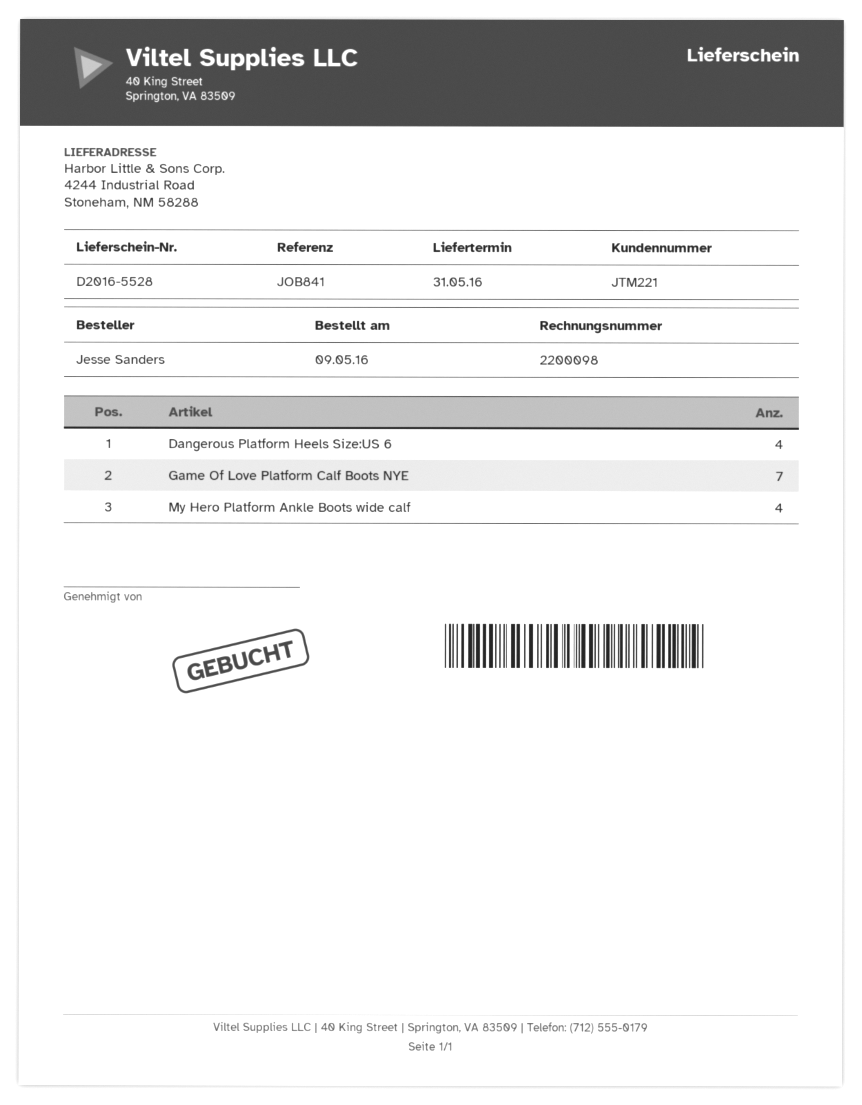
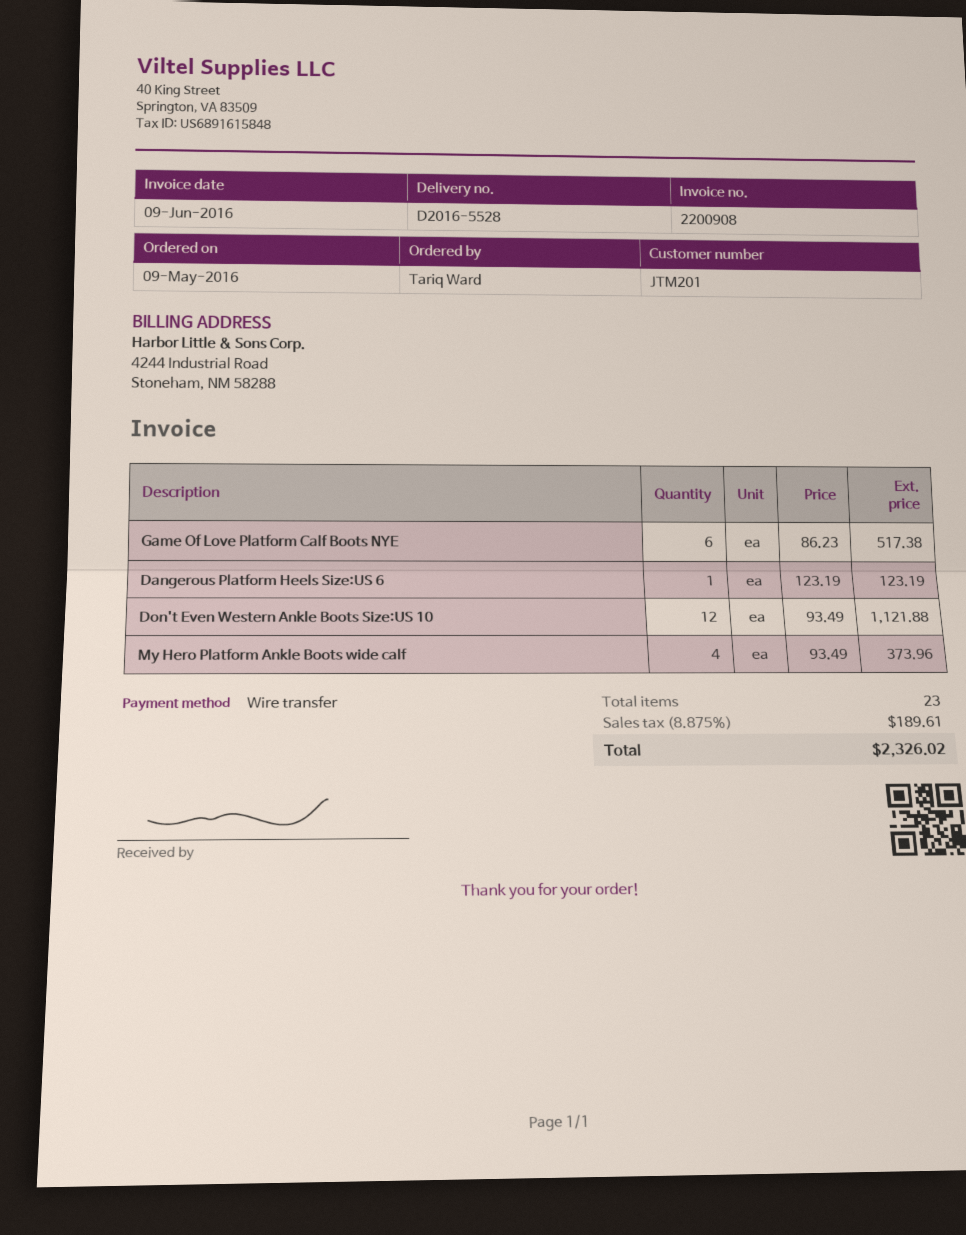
invoice number: 2200098 -> 2200908
customer number: JTM221 -> JTM201
ordered by: Jesse Sanders -> Tariq Ward
Dangerous Platform Heels Size:US 6: 4 -> 1
Game Of Love Platform Calf Boots NYE: 7 -> 6
Don't Even Western Ankle Boots Size:US 10: none -> 12

